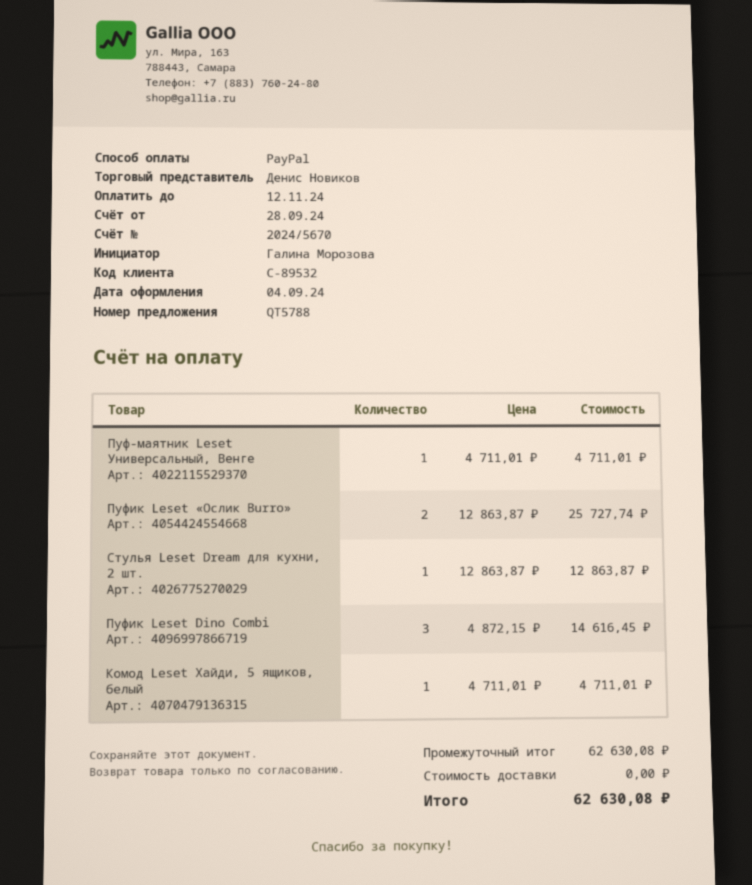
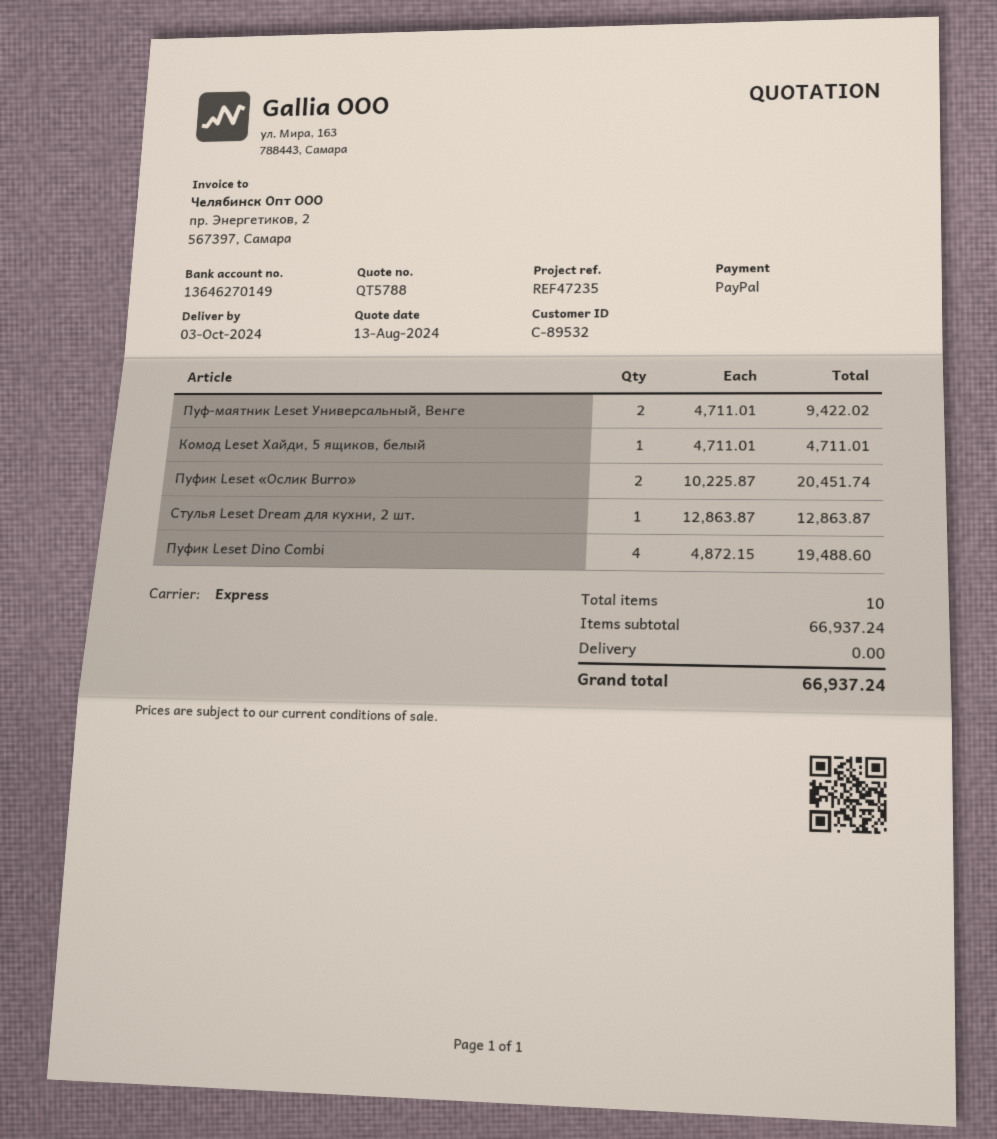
Пуф-маятник Leset Универсальный, Венге: 1 x 4711.01 = 4711.01 -> 2 x 4711.01 = 9422.02
Пуфик Leset «Ослик Burro»: 2 x 12863.87 = 25727.74 -> 2 x 10225.87 = 20451.74
Пуфик Leset Dino Combi: 3 x 4872.15 = 14616.45 -> 4 x 4872.15 = 19488.60
subtotal: 62630.08 -> 66937.24
total: 62630.08 -> 66937.24

